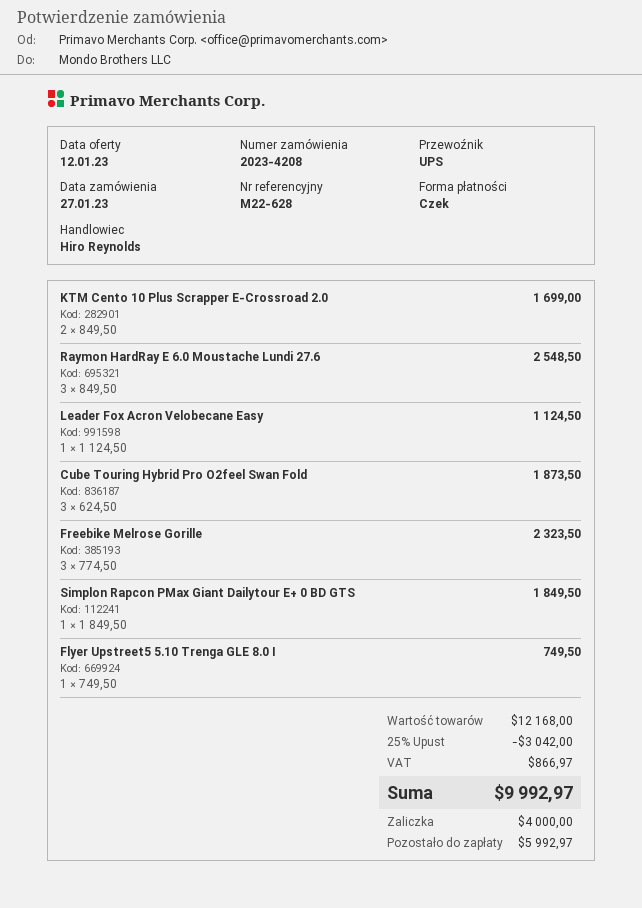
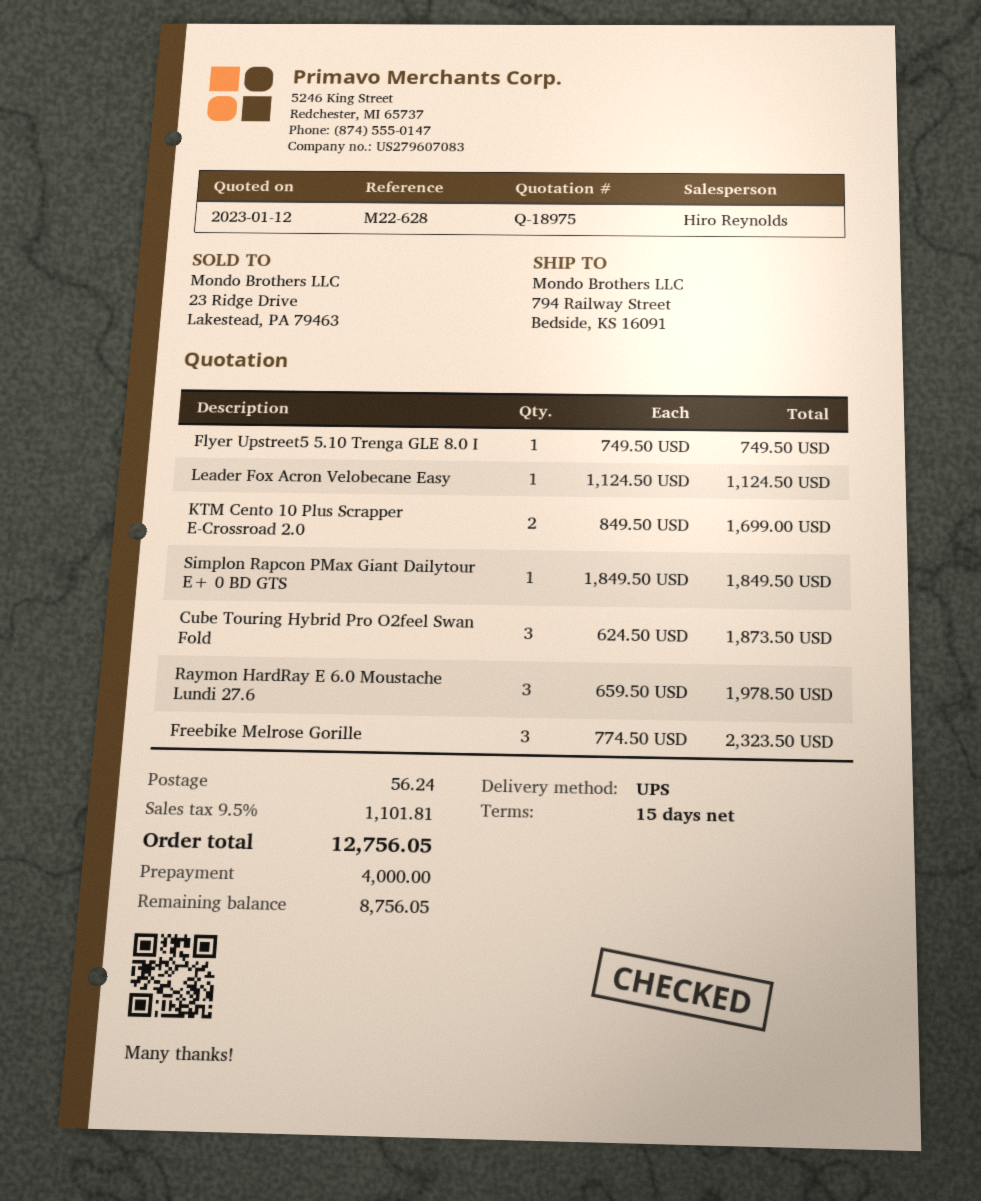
Raymon HardRay E 6.0 Moustache Lundi 27.6: 3 x 849.50 = 2548.50 -> 3 x 659.50 = 1978.50
discount: 25% = 3042.00 -> none
shipping: none -> 56.24
tax: 866.97 -> 1101.81
total: 9992.97 -> 12756.05
balance: 5992.97 -> 8756.05

